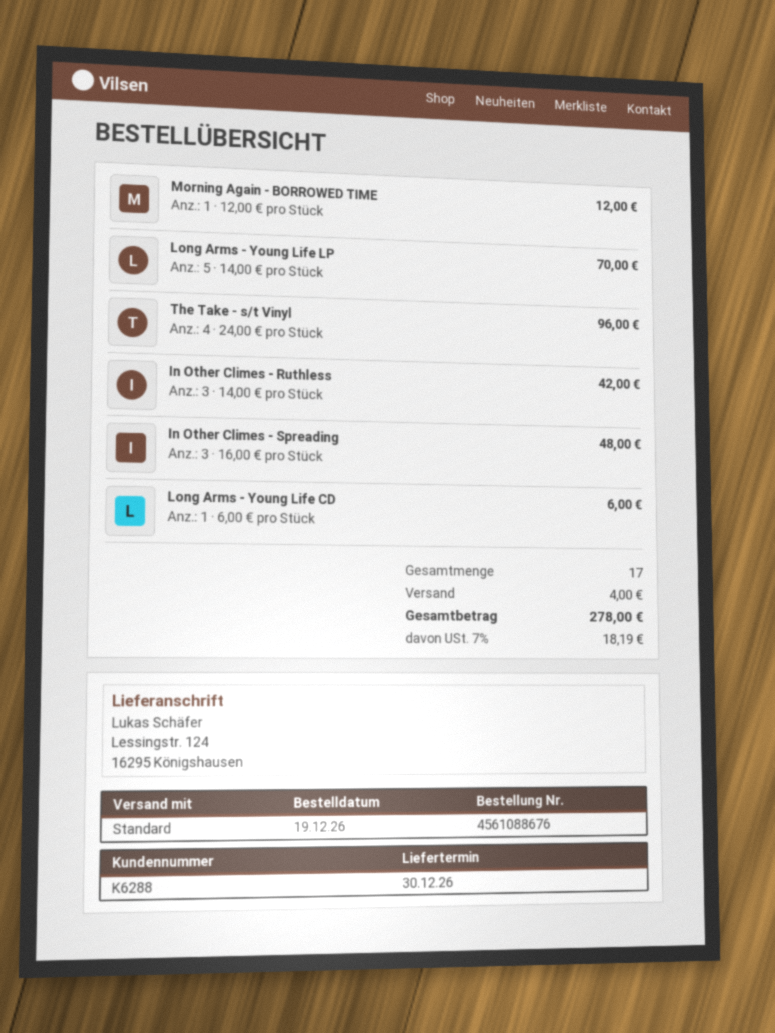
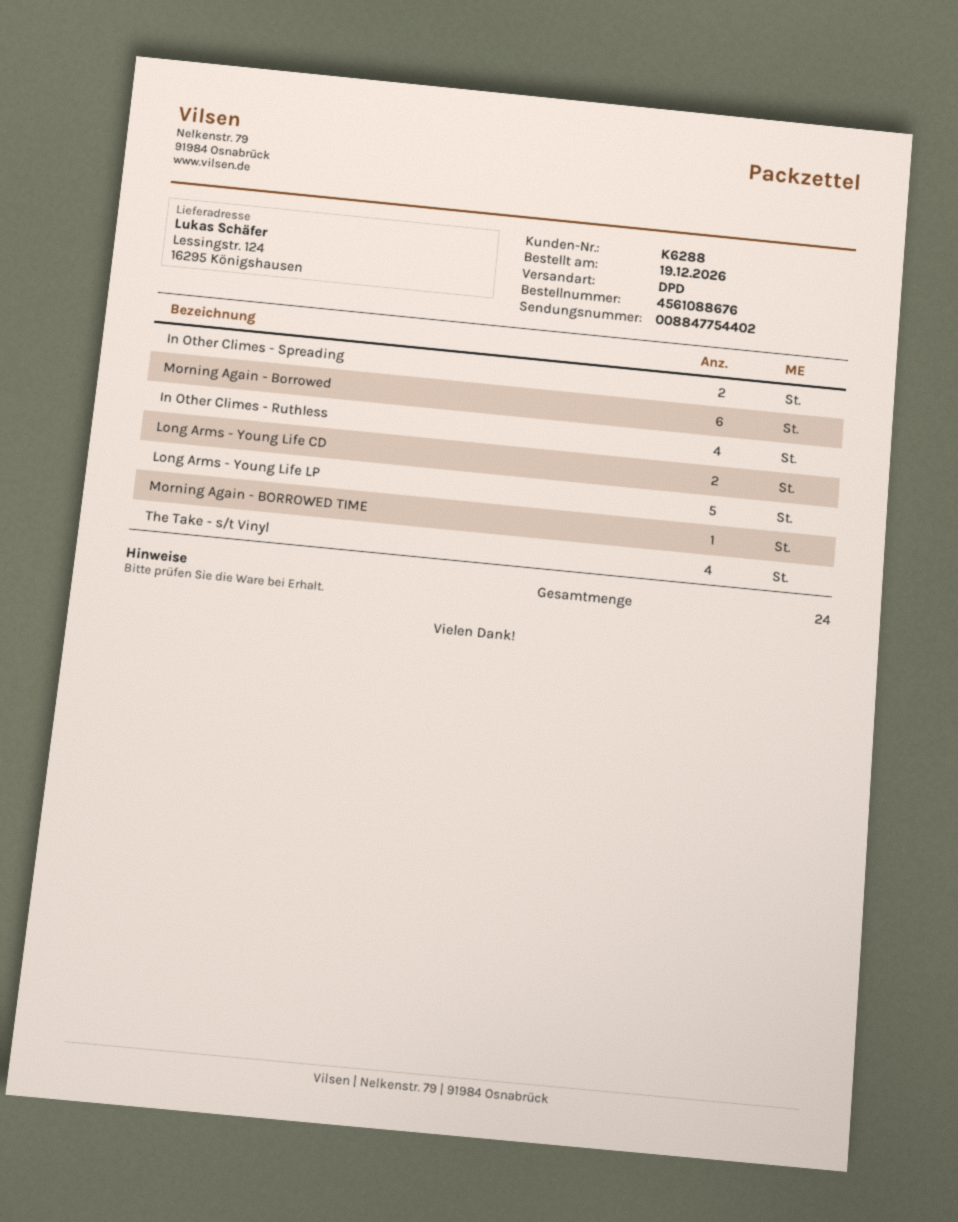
shipping method: standard -> DPD
In Other Climes - Ruthless: 3 -> 4
In Other Climes - Spreading: 3 -> 2
Long Arms - Young Life CD: 1 -> 2
Morning Again - Borrowed: none -> 6
total quantity: 17 -> 24

